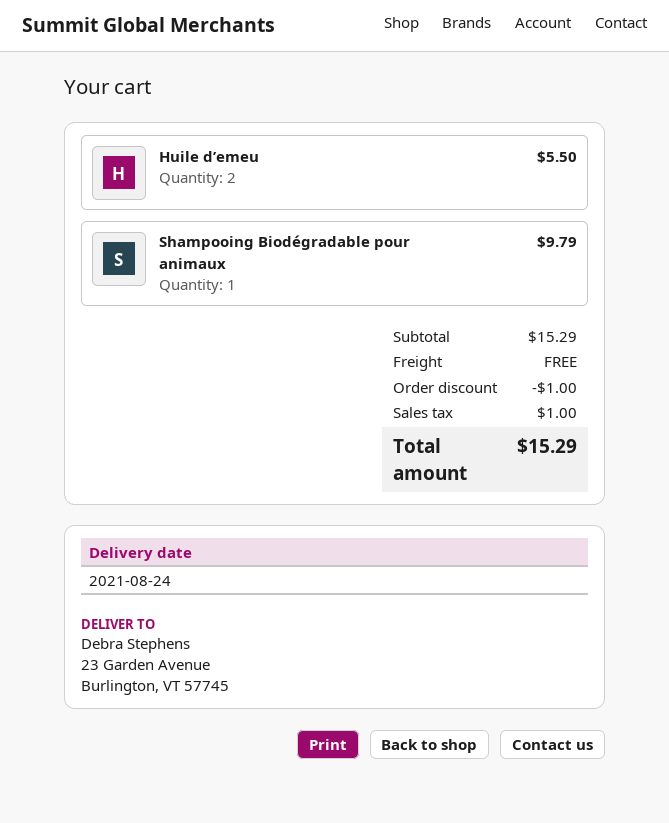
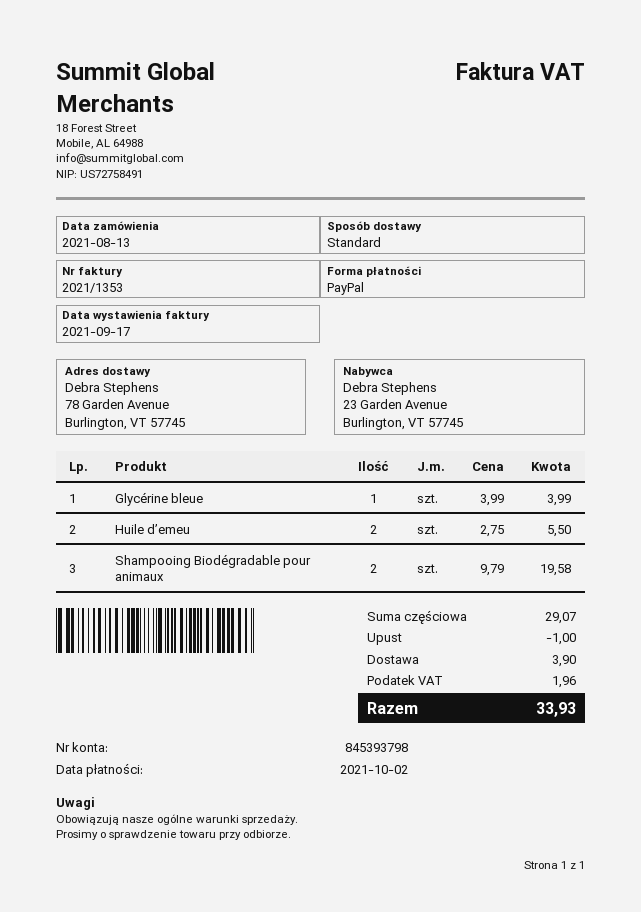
ship to: 23 Garden Avenue, Burlington, VT 57745 -> 78 Garden Avenue, Burlington, VT 57745
Shampooing Biodégradable pour animaux: 1 for 9.79 -> 2 for 19.58
Glycérine bleue: none -> 1 for 3.99
subtotal: 15.29 -> 29.07
shipping: 0.00 -> 3.90
tax: 1.00 -> 1.96
total: 15.29 -> 33.93

